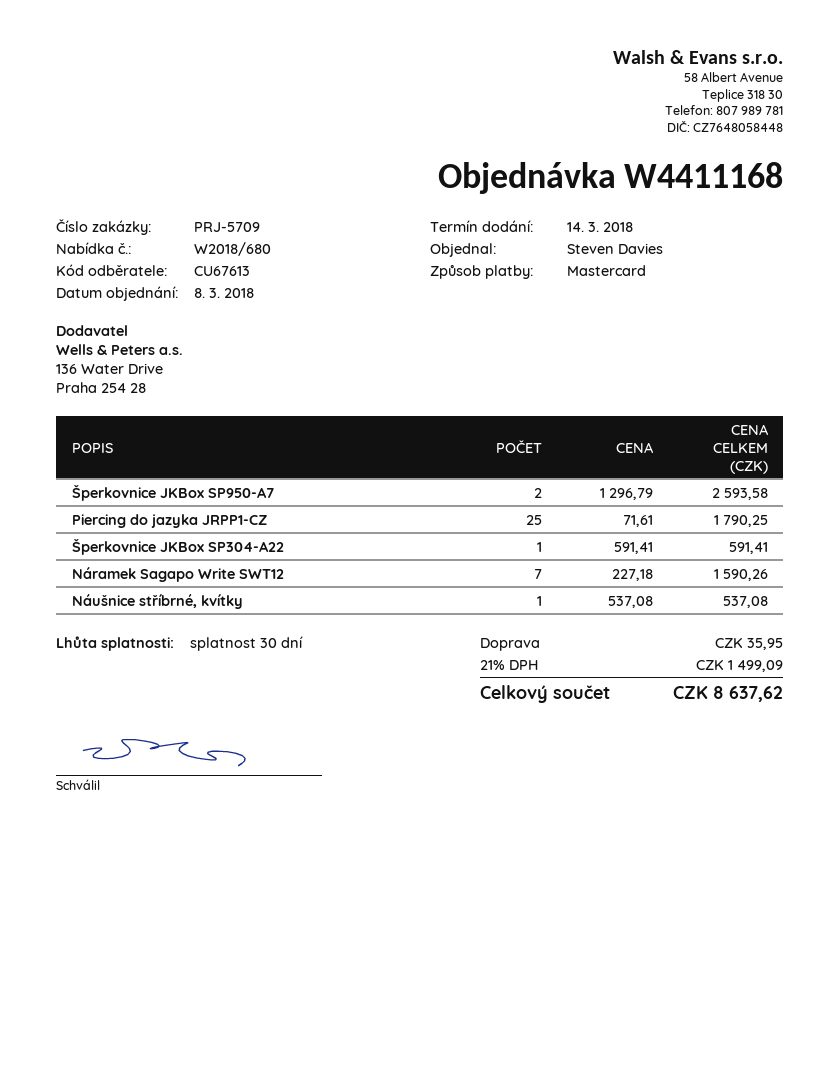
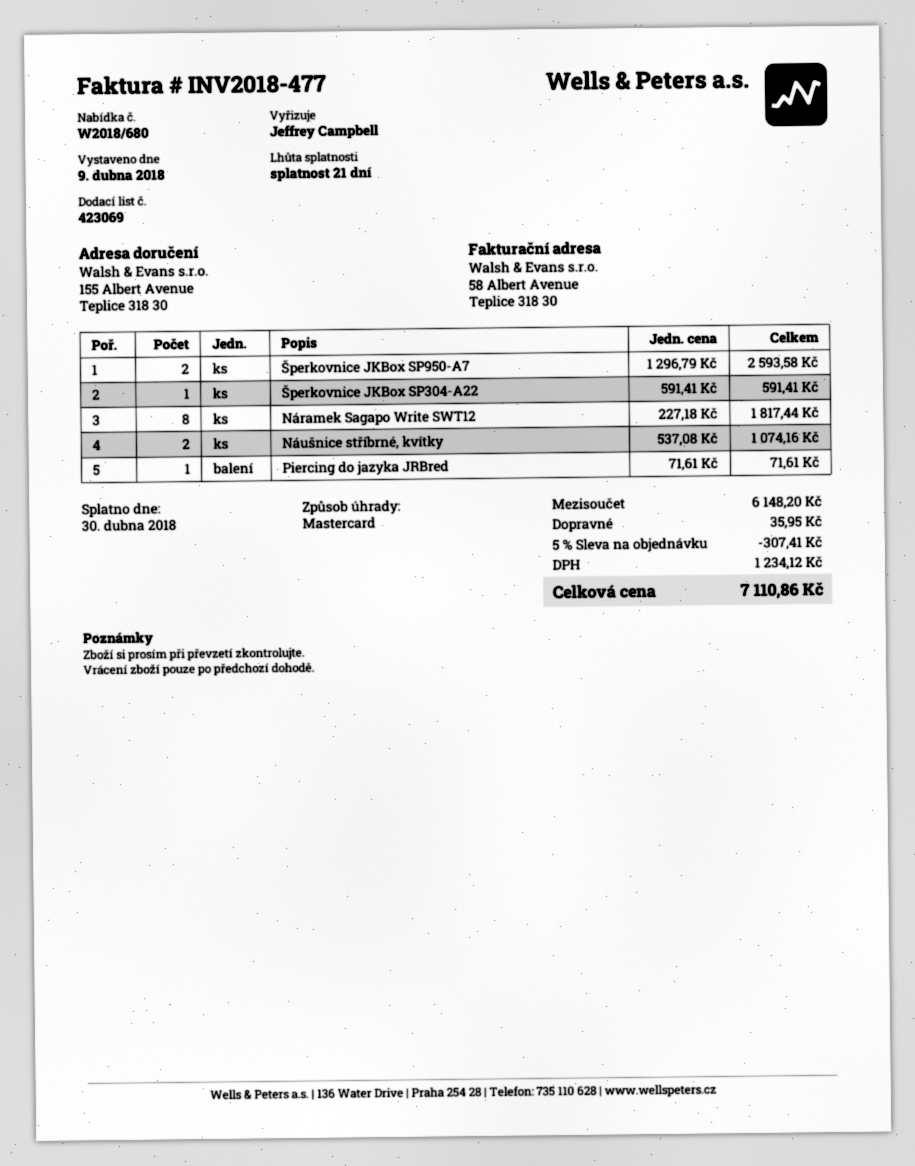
payment terms: 30 days -> 21 days
Piercing do jazyka JRPP1-CZ: 25 x 71.61 = 1790.25 -> none
Náramek Sagapo Write SWT12: 7 x 227.18 = 1590.26 -> 8 x 227.18 = 1817.44
Náušnice stříbrné, kvítky: 1 x 537.08 = 537.08 -> 2 x 537.08 = 1074.16
Piercing do jazyka JRBred: none -> 1 x 71.61 = 71.61
discount: none -> 5% = 307.41
tax: 1499.09 -> 1234.12
total: 8637.62 -> 7110.86

